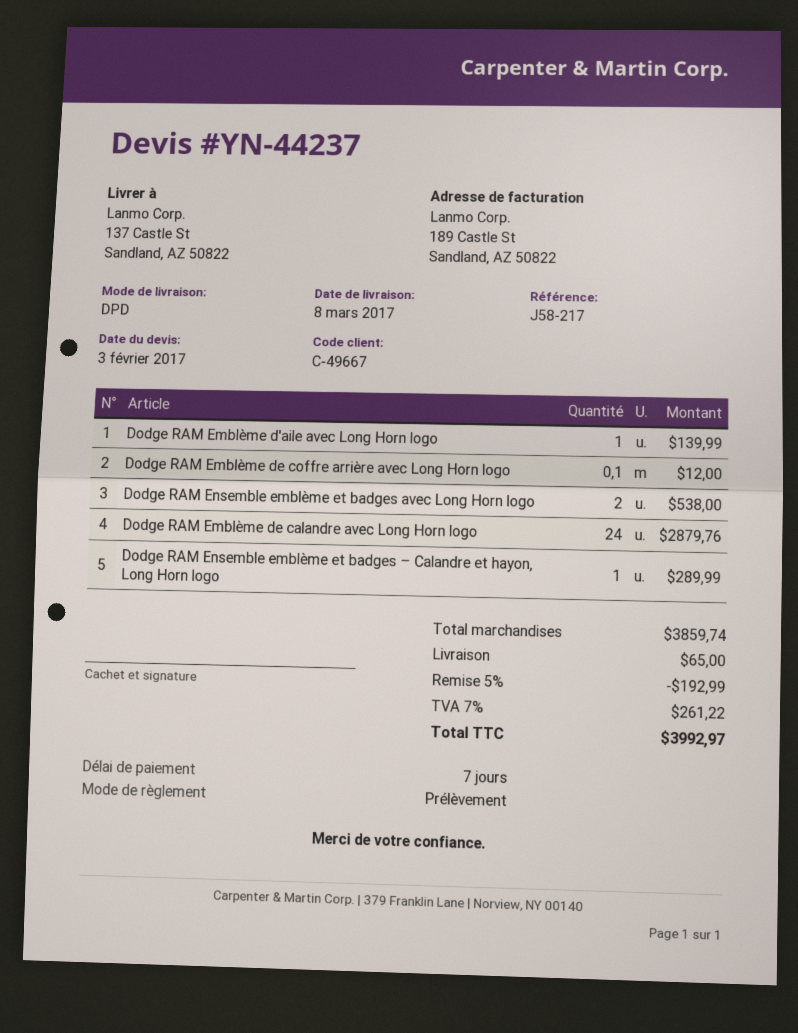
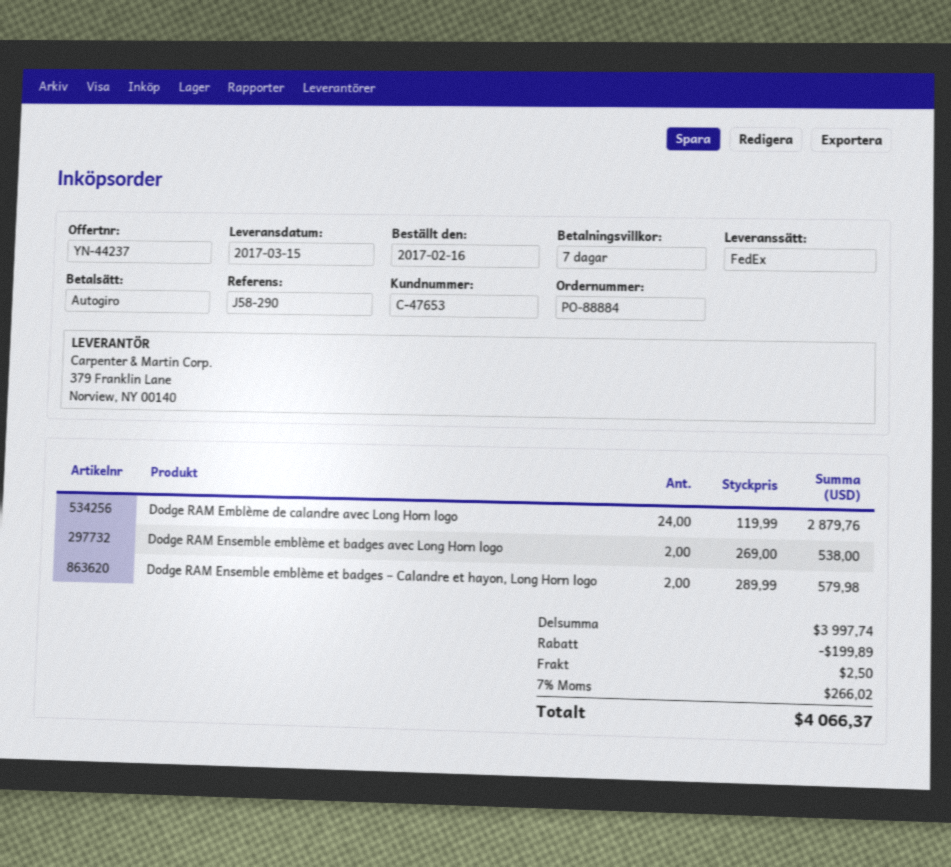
delivery date: 2017-03-08 -> 2017-03-15
customer number: C-49667 -> C-47653
reference: J58-217 -> J58-290
shipping method: DPD -> FedEx
Dodge RAM Emblème d'aile avec Long Horn logo: 1 for 139.99 -> none
Dodge RAM Emblème de coffre arrière avec Long Horn logo: 0.1 for 12.00 -> none
Dodge RAM Ensemble emblème et badges – Calandre et hayon, Long Horn logo: 1 for 289.99 -> 2 for 579.98
subtotal: 3859.74 -> 3997.74
discount: 192.99 -> 199.89
shipping: 65.00 -> 2.50
tax: 7% = 261.22 -> 7% = 266.02
total: 3992.97 -> 4066.37

